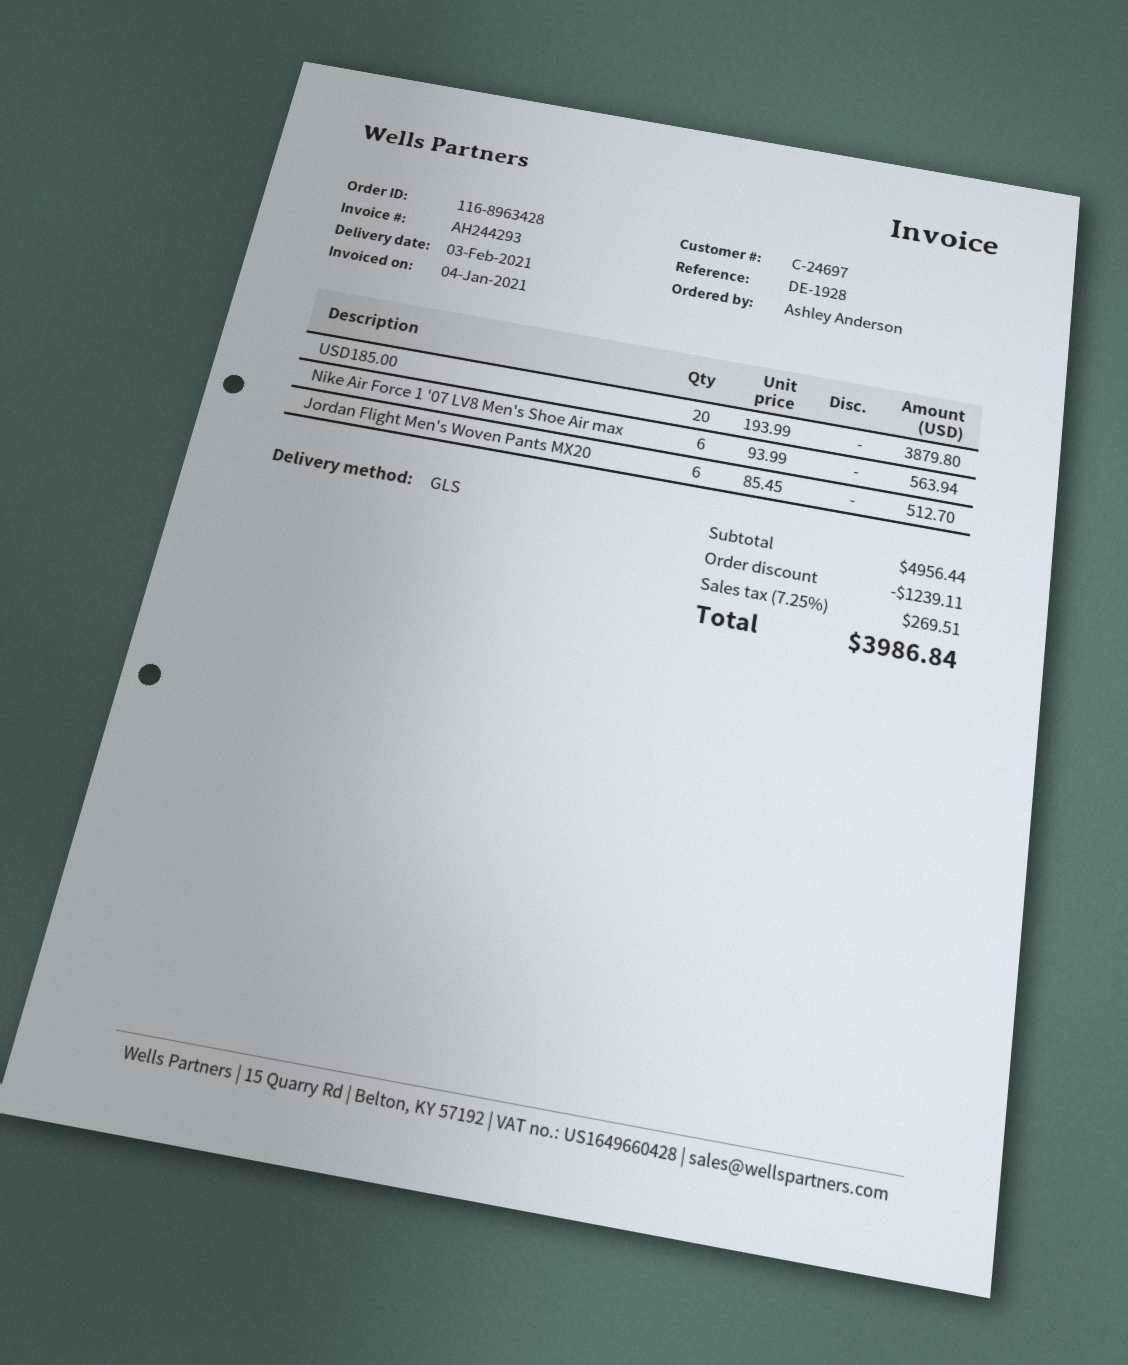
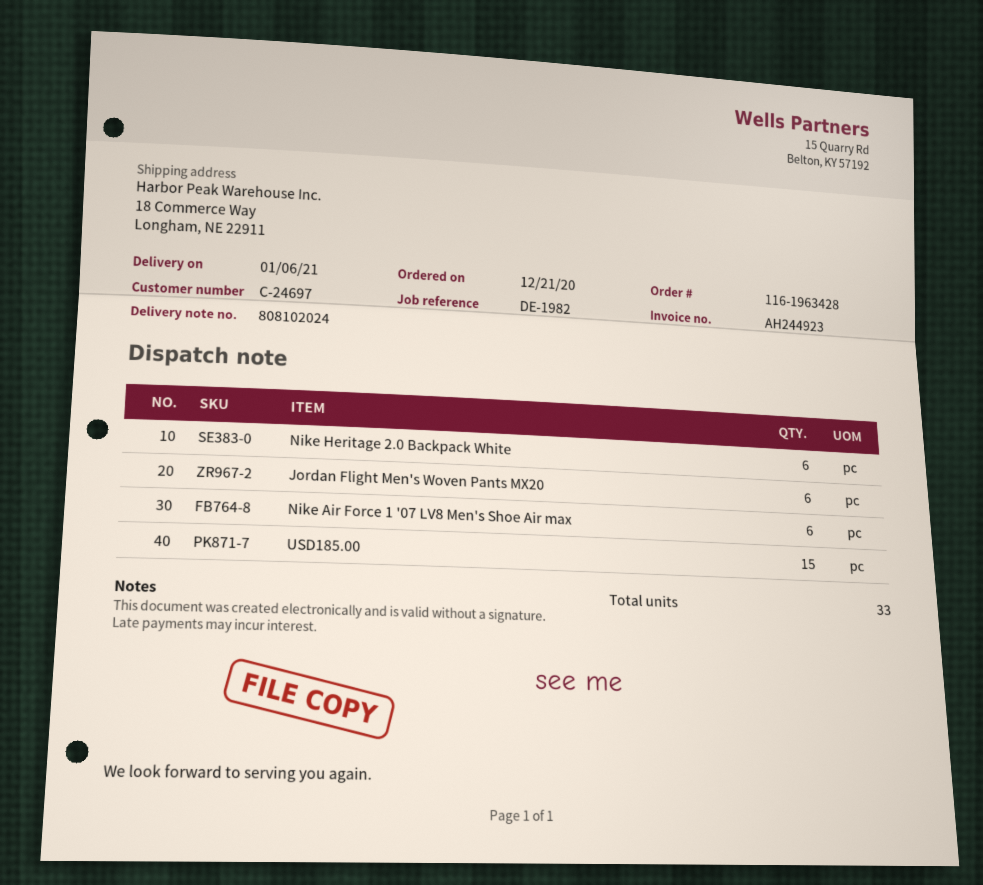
order number: 116-8963428 -> 116-1963428
delivery date: 2021-02-03 -> 2021-01-06
invoice number: AH244293 -> AH244923
reference: DE-1928 -> DE-1982
USD185.00: 20 -> 15
Nike Heritage 2.0 Backpack White: none -> 6

